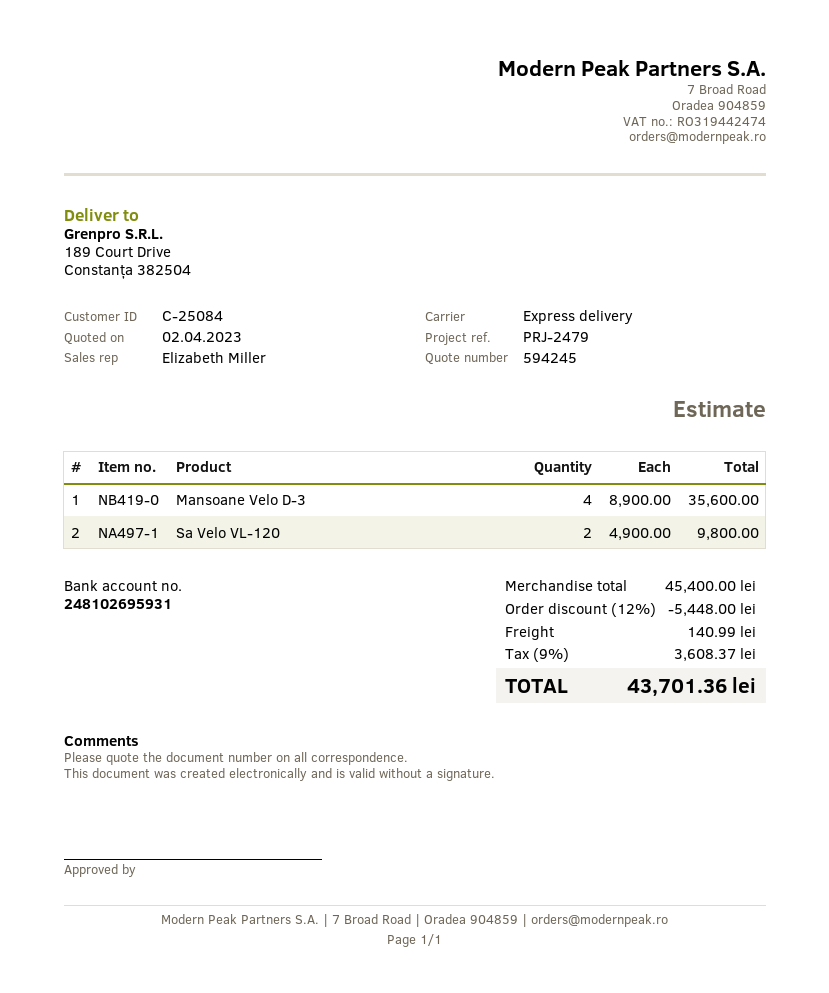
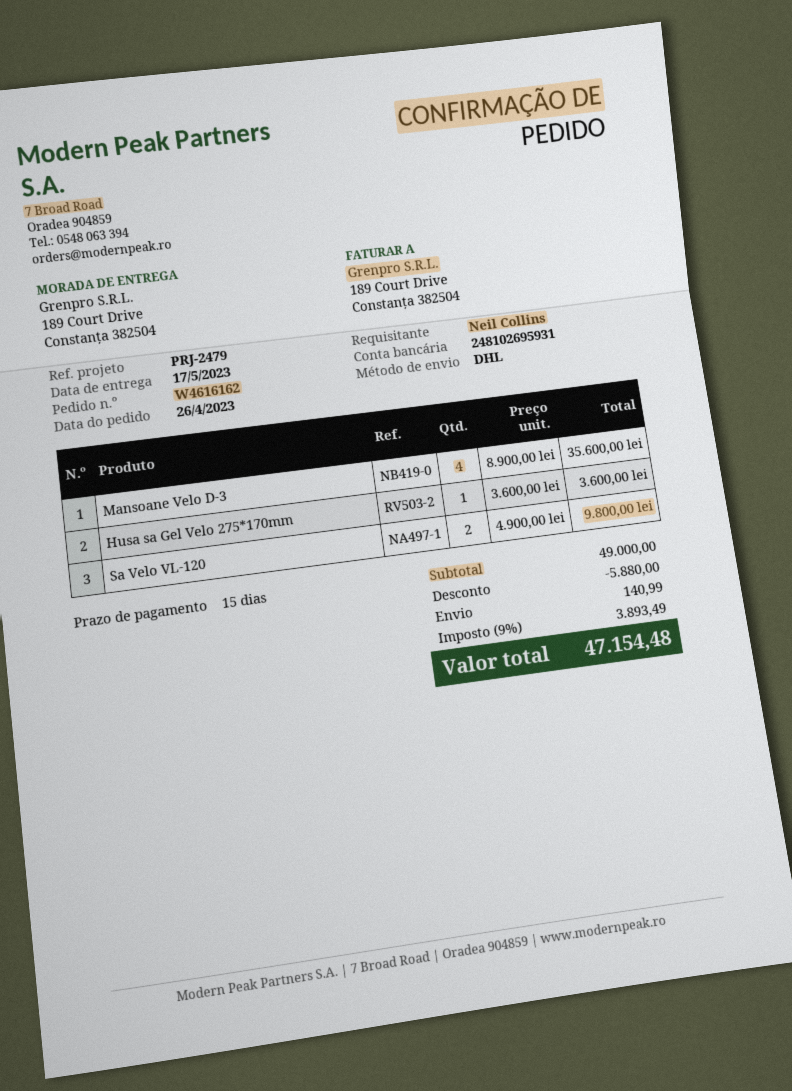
shipping method: express -> DHL
Husa sa Gel Velo 275*170mm: none -> 1 x 3600.00 = 3600.00
subtotal: 45400.00 -> 49000.00
discount: 5448.00 -> 5880.00
tax: 9% = 3608.37 -> 9% = 3893.49
total: 43701.36 -> 47154.48

